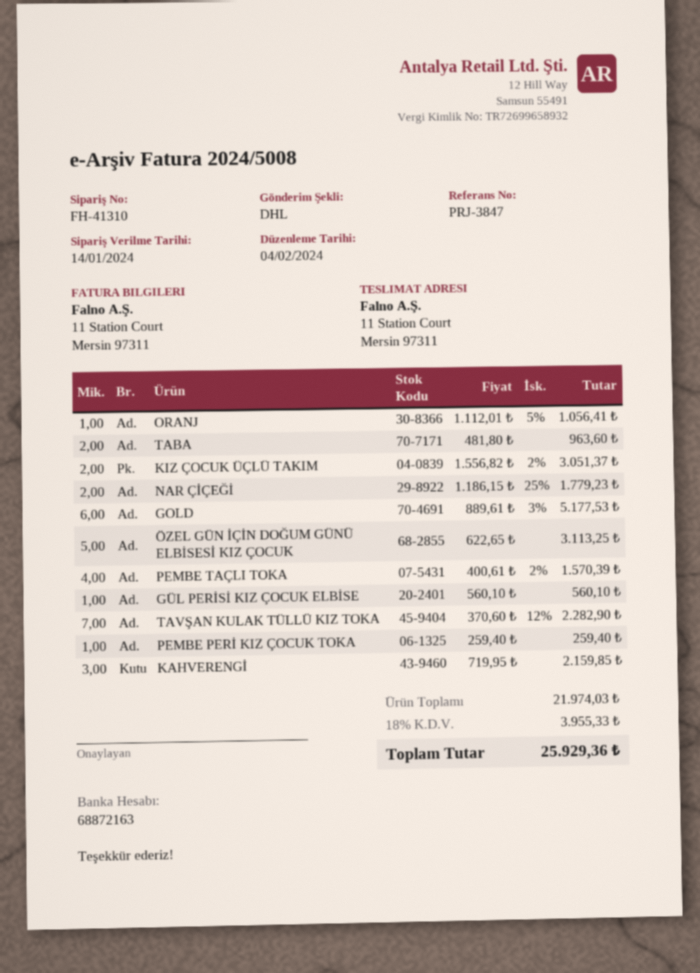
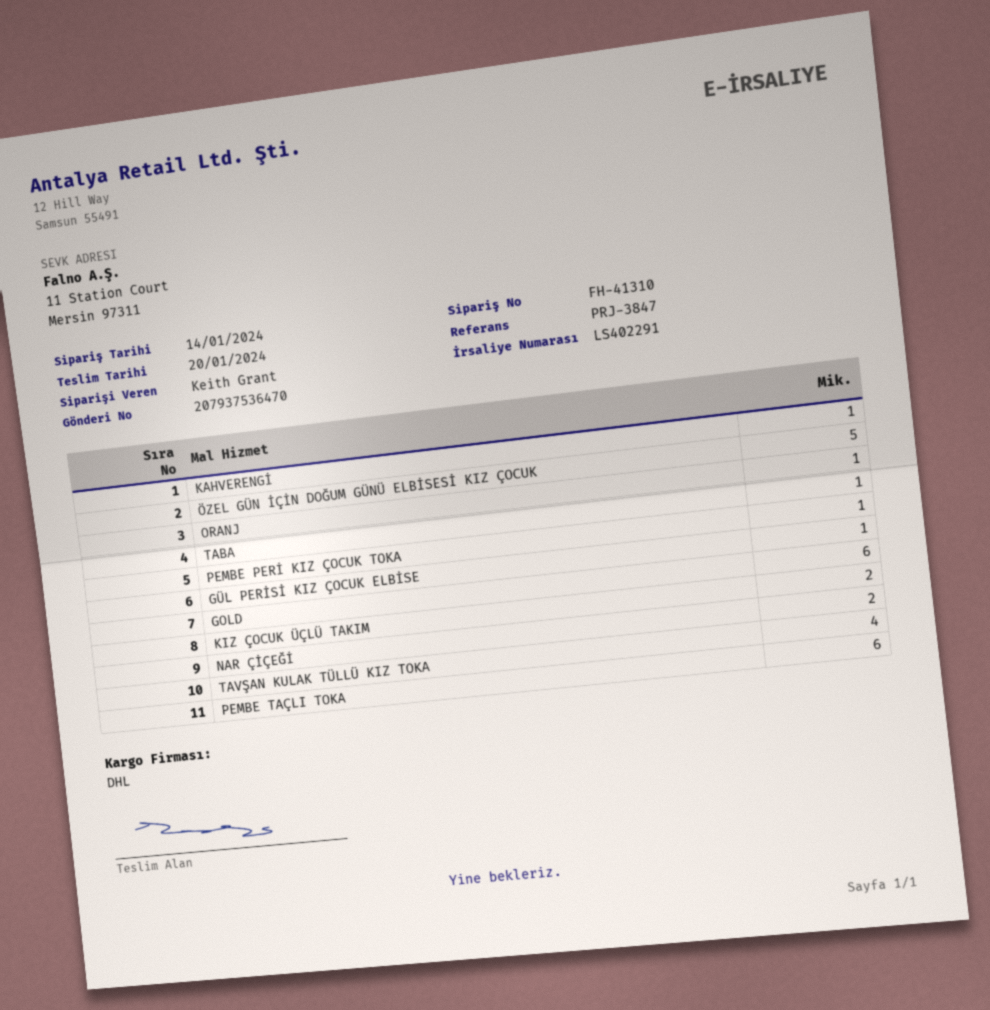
TABA: 2 -> 1
PEMBE TAÇLI TOKA: 4 -> 6
TAVŞAN KULAK TÜLLÜ KIZ TOKA: 7 -> 4
KAHVERENGİ: 3 -> 1

